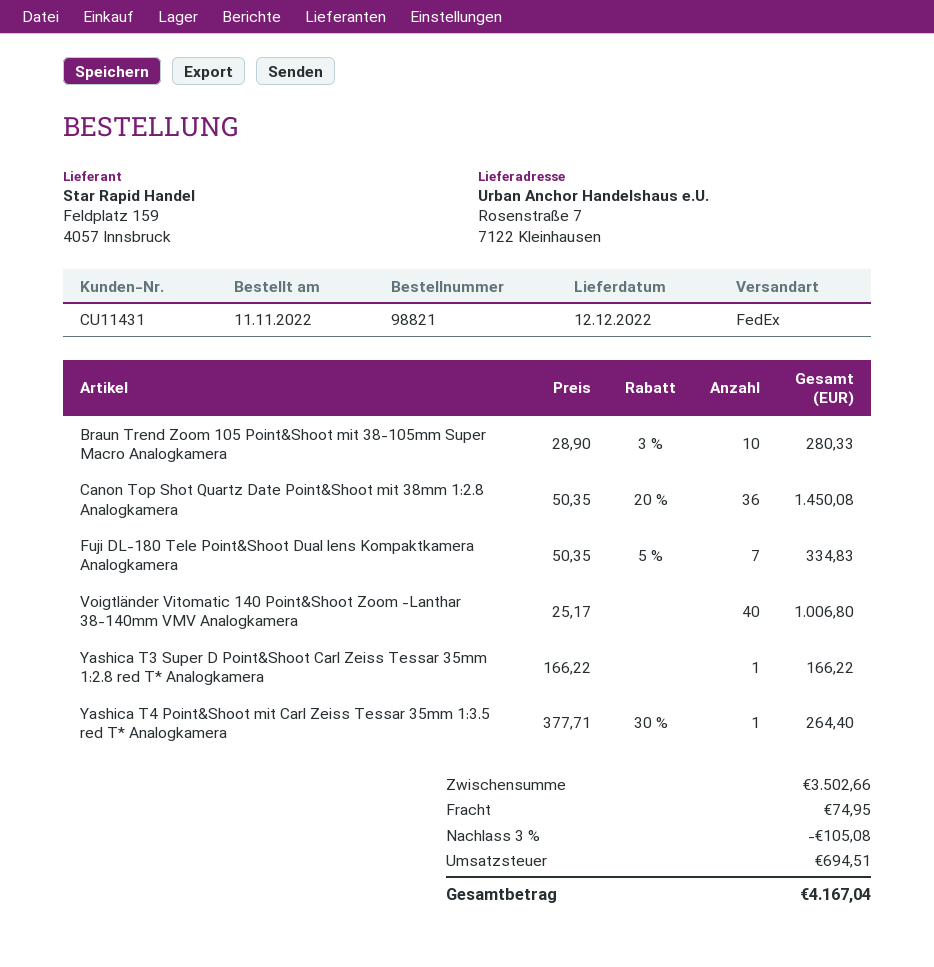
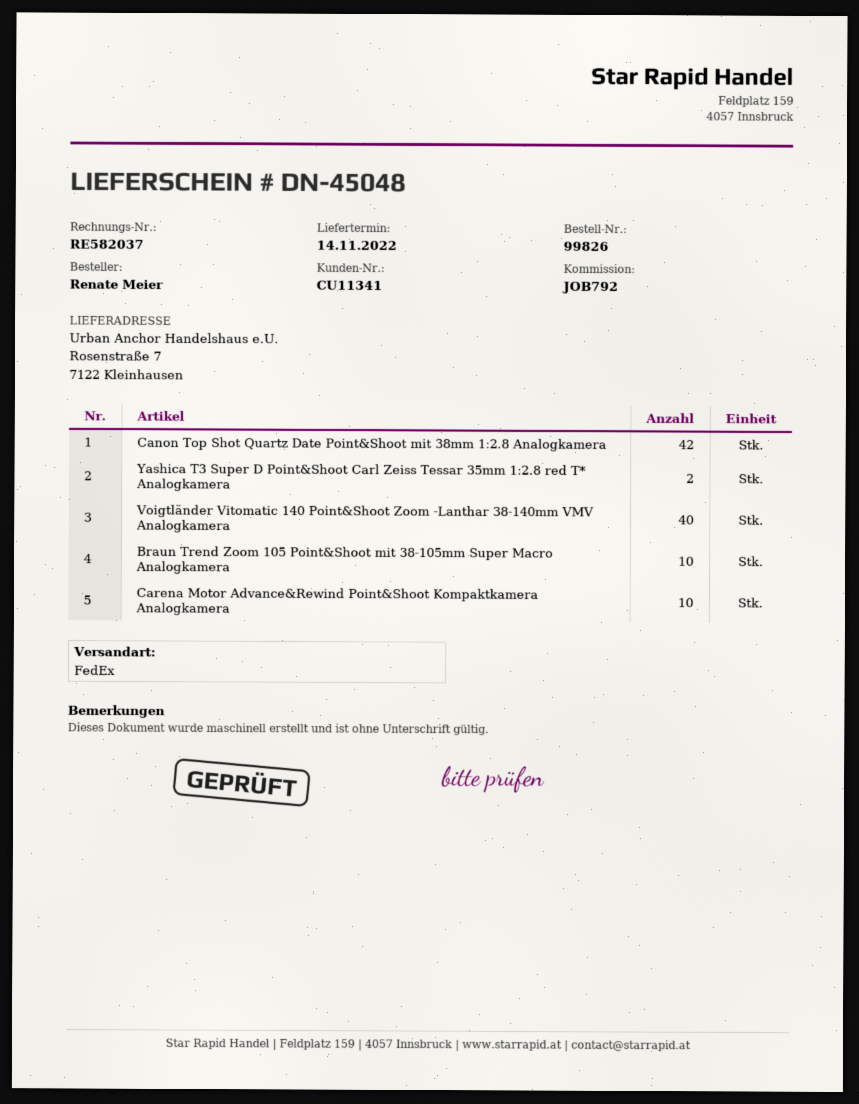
order number: 98821 -> 99826
delivery date: 2022-12-12 -> 2022-11-14
customer number: CU11431 -> CU11341
Canon Top Shot Quartz Date Point&Shoot mit 38mm 1:2.8 Analogkamera: 36 -> 42
Fuji DL-180 Tele Point&Shoot Dual lens Kompaktkamera Analogkamera: 7 -> none
Yashica T3 Super D Point&Shoot Carl Zeiss Tessar 35mm 1:2.8 red T* Analogkamera: 1 -> 2
Yashica T4 Point&Shoot mit Carl Zeiss Tessar 35mm 1:3.5 red T* Analogkamera: 1 -> none
Carena Motor Advance&Rewind Point&Shoot Kompaktkamera Analogkamera: none -> 10

